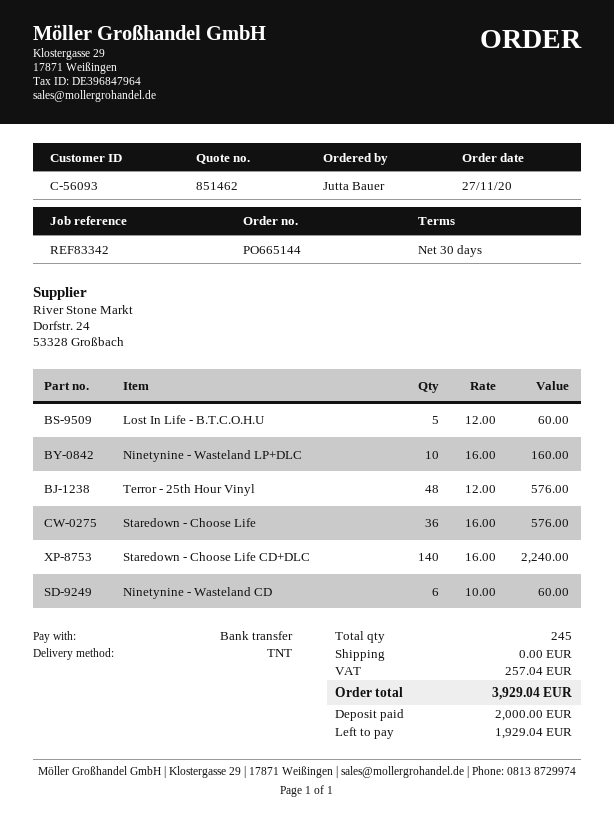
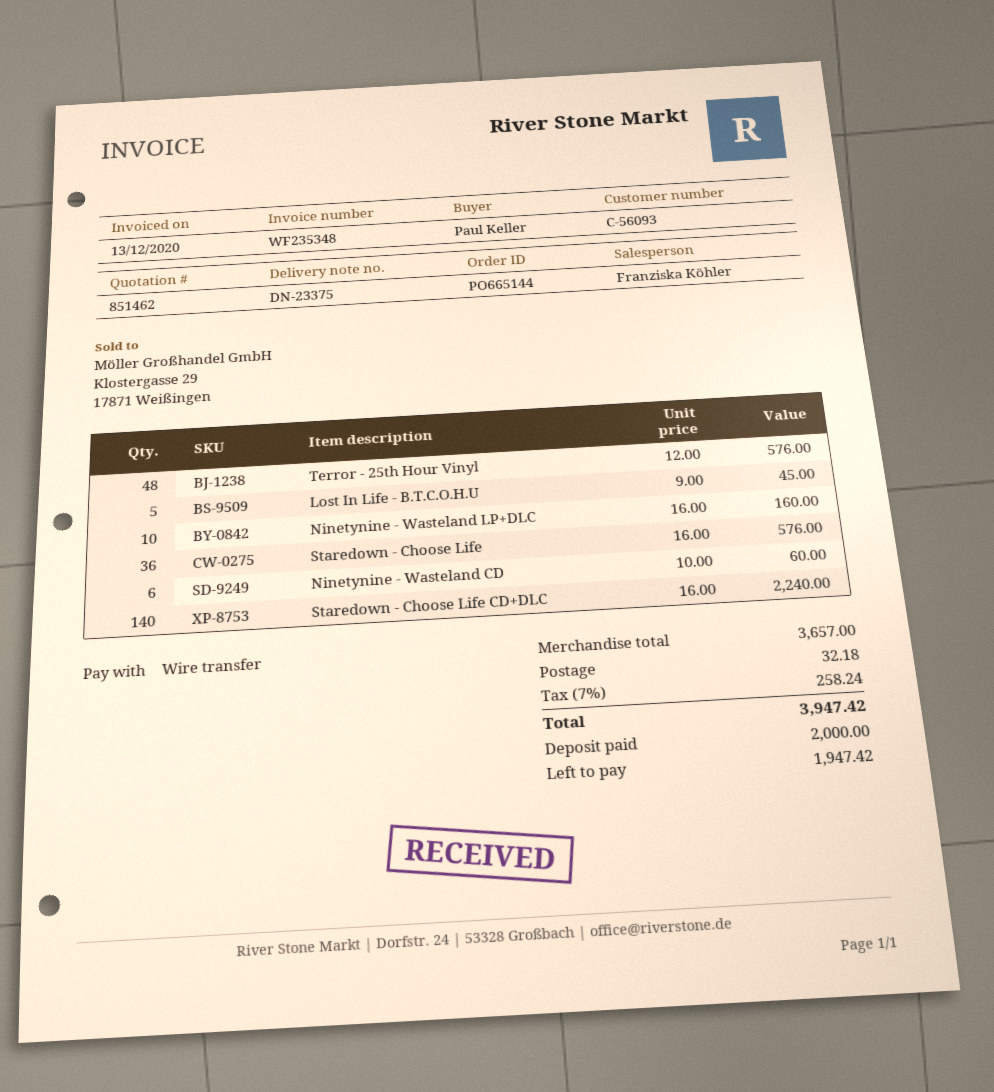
ordered by: Jutta Bauer -> Paul Keller
Lost In Life - B.T.C.O.H.U: 5 x 12.00 = 60.00 -> 5 x 9.00 = 45.00
shipping: 0.00 -> 32.18
tax: 257.04 -> 258.24
total: 3929.04 -> 3947.42
balance: 1929.04 -> 1947.42

